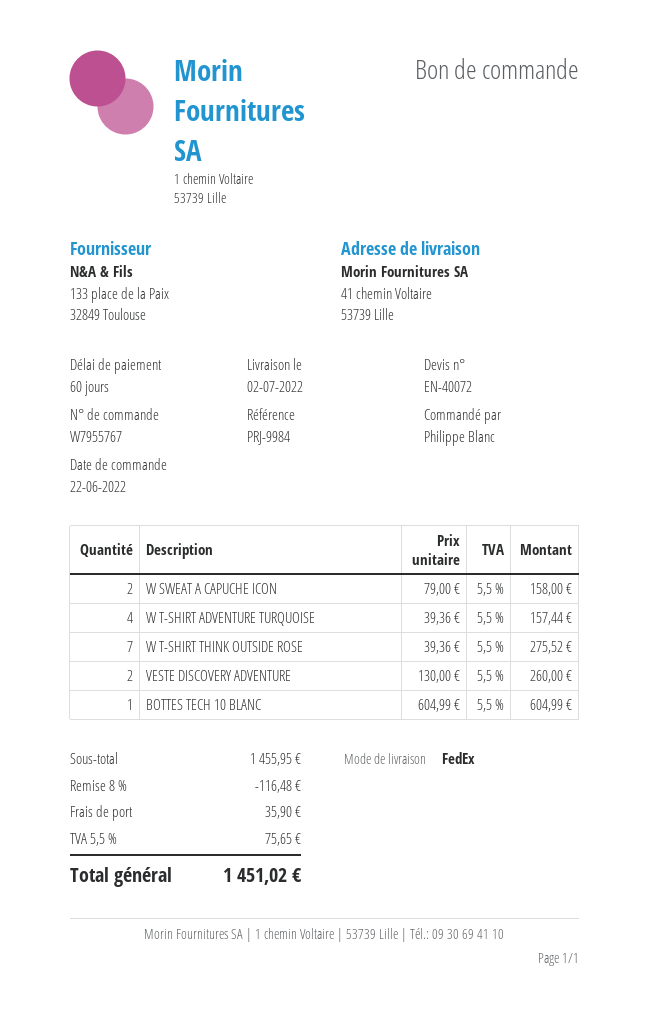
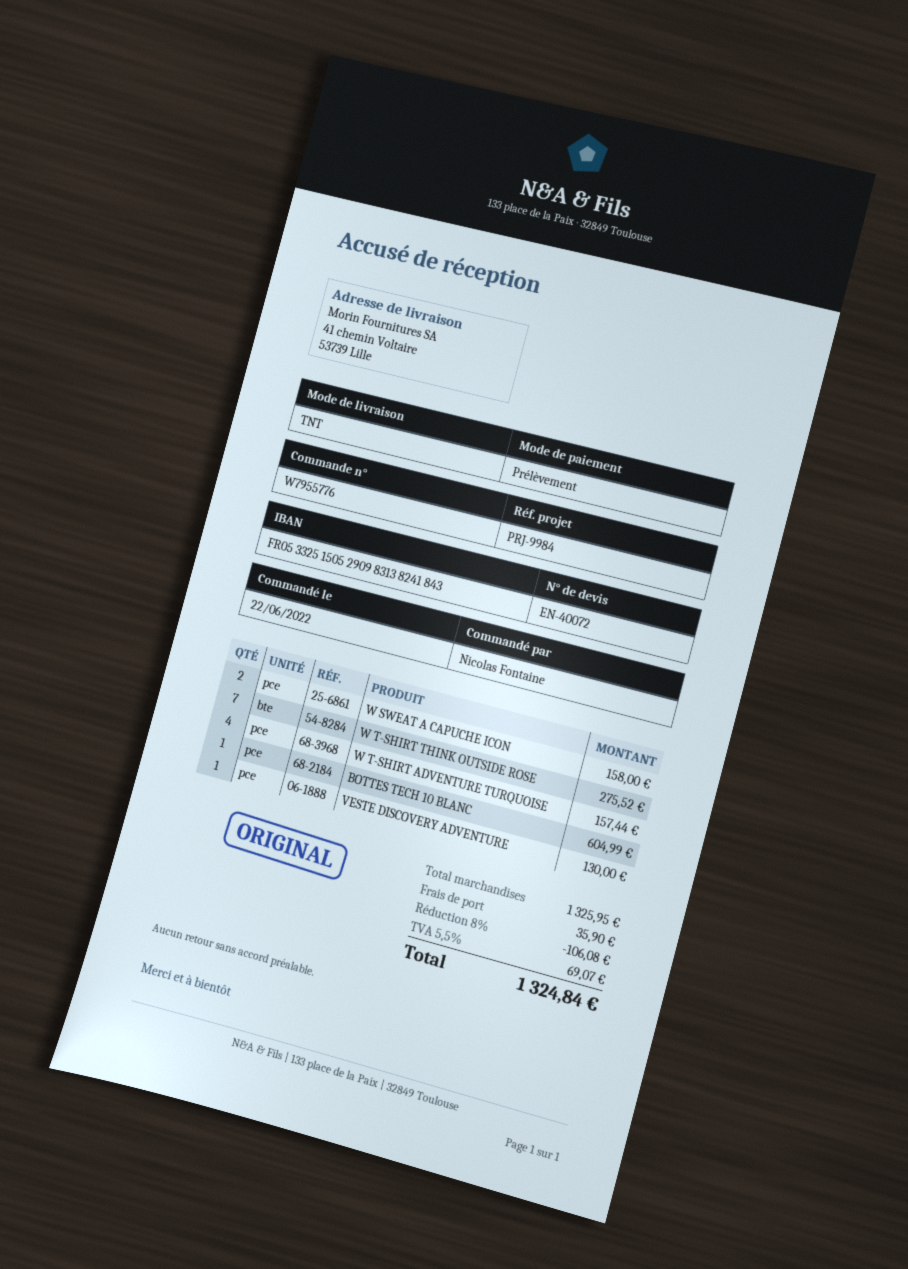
order number: W7955767 -> W7955776
ordered by: Philippe Blanc -> Nicolas Fontaine
shipping method: FedEx -> TNT
VESTE DISCOVERY ADVENTURE: 2 for 260.00 -> 1 for 130.00
subtotal: 1455.95 -> 1325.95
discount: 8% = 116.48 -> 8% = 106.08
tax: 5.5% = 75.65 -> 5.5% = 69.07
total: 1451.02 -> 1324.84

